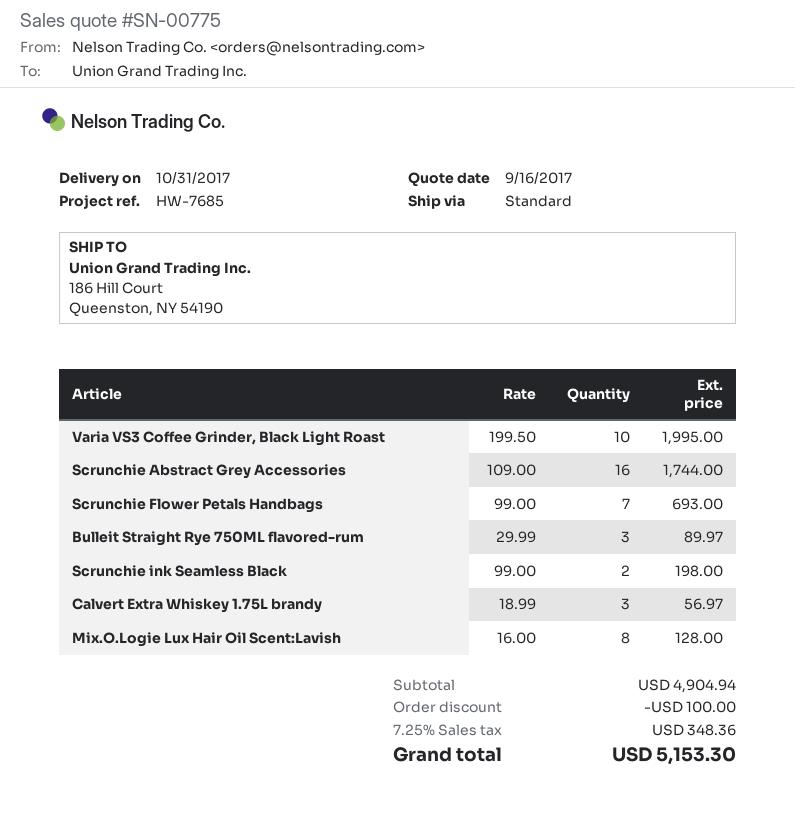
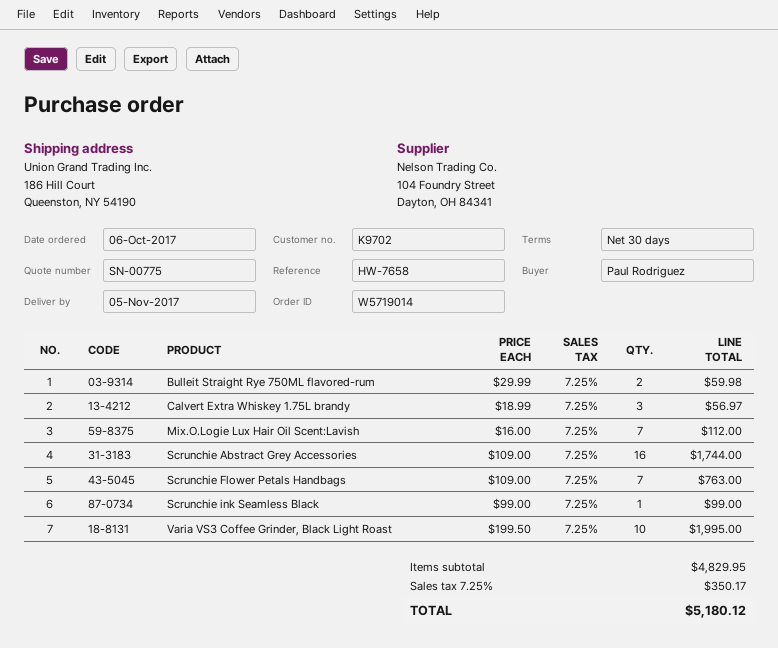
delivery date: 2017-10-31 -> 2017-11-05
reference: HW-7685 -> HW-7658
Scrunchie Flower Petals Handbags: 7 x 99.00 = 693.00 -> 7 x 109.00 = 763.00
Bulleit Straight Rye 750ML flavored-rum: 3 x 29.99 = 89.97 -> 2 x 29.99 = 59.98
Scrunchie ink Seamless Black: 2 x 99.00 = 198.00 -> 1 x 99.00 = 99.00
Mix.O.Logie Lux Hair Oil Scent:Lavish: 8 x 16.00 = 128.00 -> 7 x 16.00 = 112.00
subtotal: 4904.94 -> 4829.95
discount: 100.00 -> none
tax: 7.25% = 348.36 -> 7.25% = 350.17
total: 5153.30 -> 5180.12

